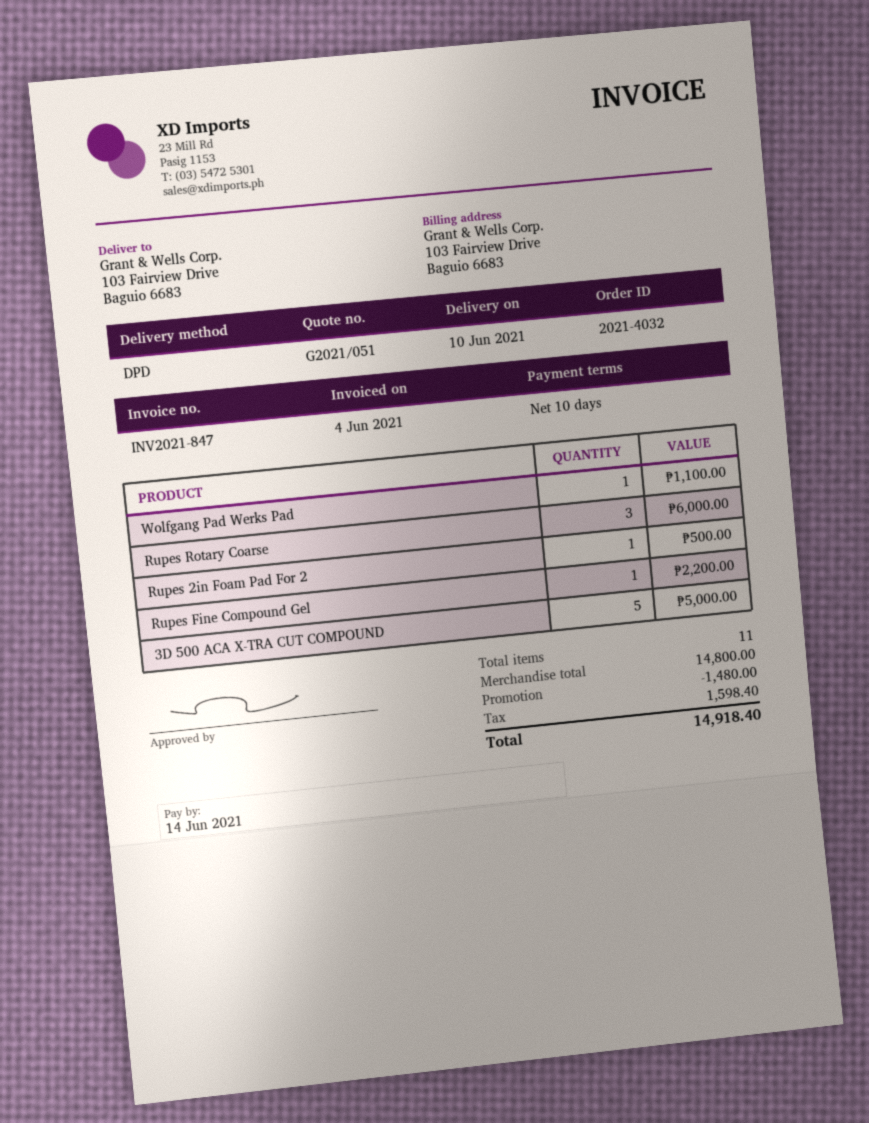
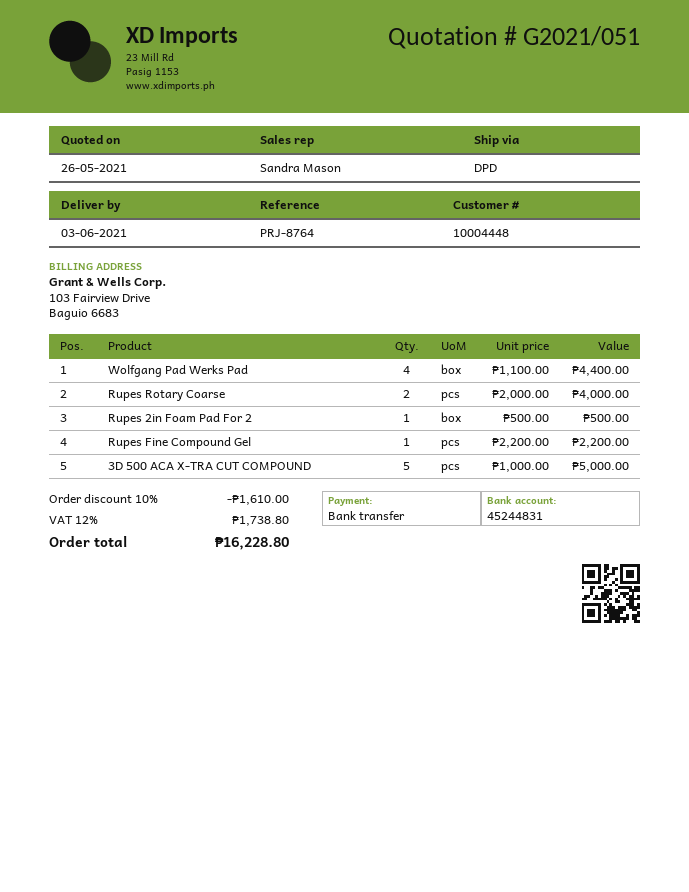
delivery date: 2021-06-10 -> 2021-06-03
Wolfgang Pad Werks Pad: 1 for 1100.00 -> 4 for 4400.00
Rupes Rotary Coarse: 3 for 6000.00 -> 2 for 4000.00
discount: 1480.00 -> 1610.00
tax: 1598.40 -> 1738.80
total: 14918.40 -> 16228.80

